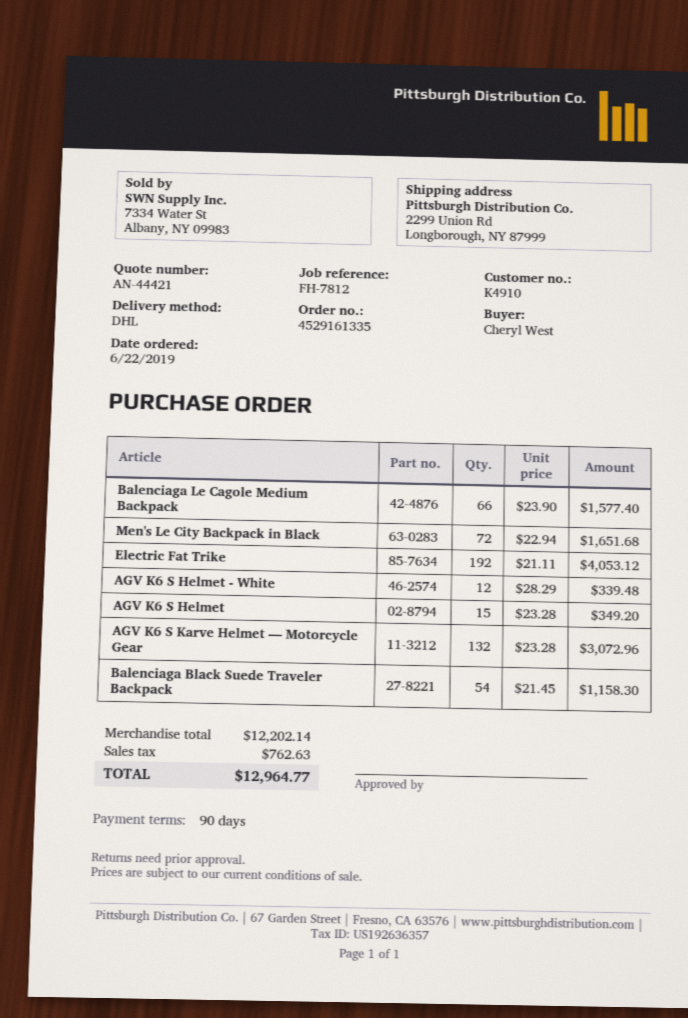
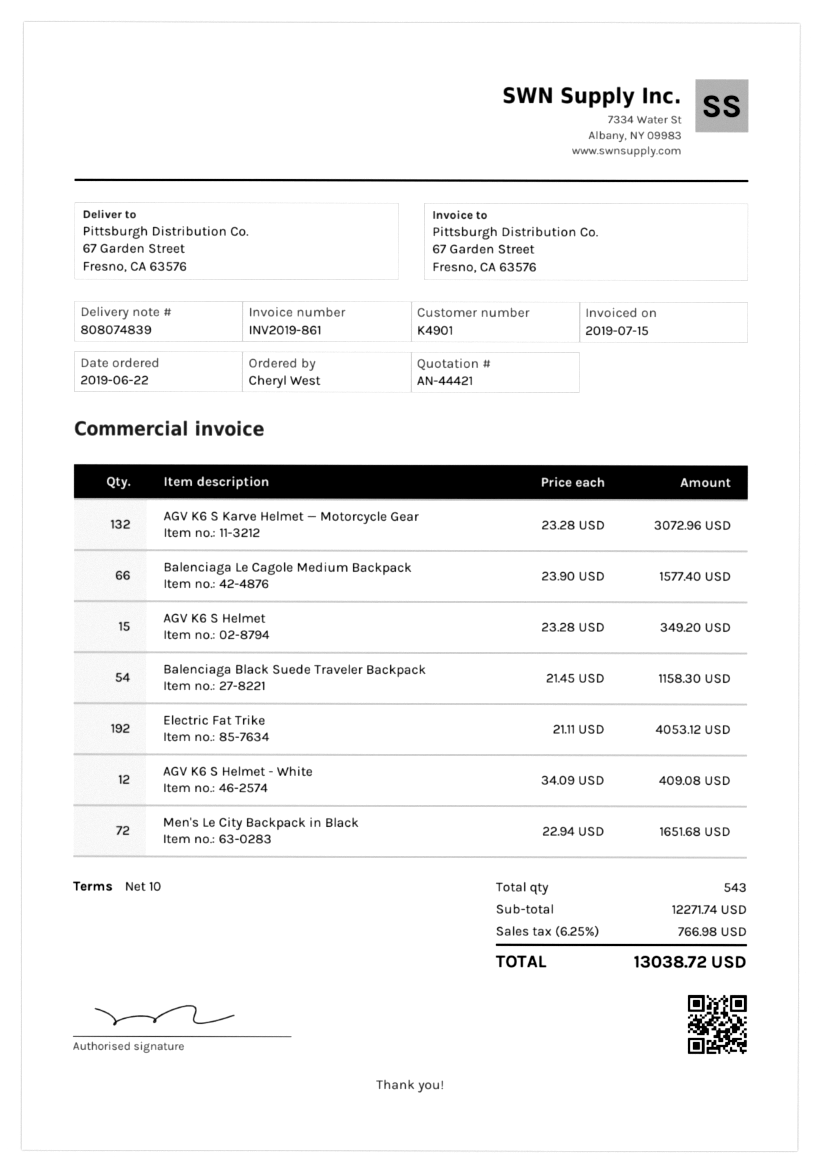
payment terms: 90 days -> 10 days
customer number: K4910 -> K4901
ship to: 2299 Union Rd, Longborough, NY 87999 -> 67 Garden Street, Fresno, CA 63576
AGV K6 S Helmet - White: 12 x 28.29 = 339.48 -> 12 x 34.09 = 409.08
subtotal: 12202.14 -> 12271.74
tax: 762.63 -> 766.98
total: 12964.77 -> 13038.72

